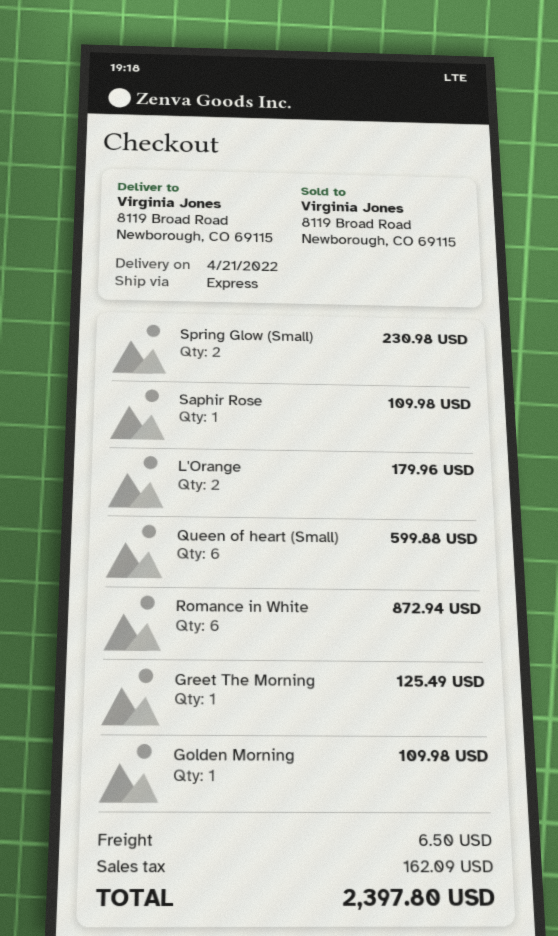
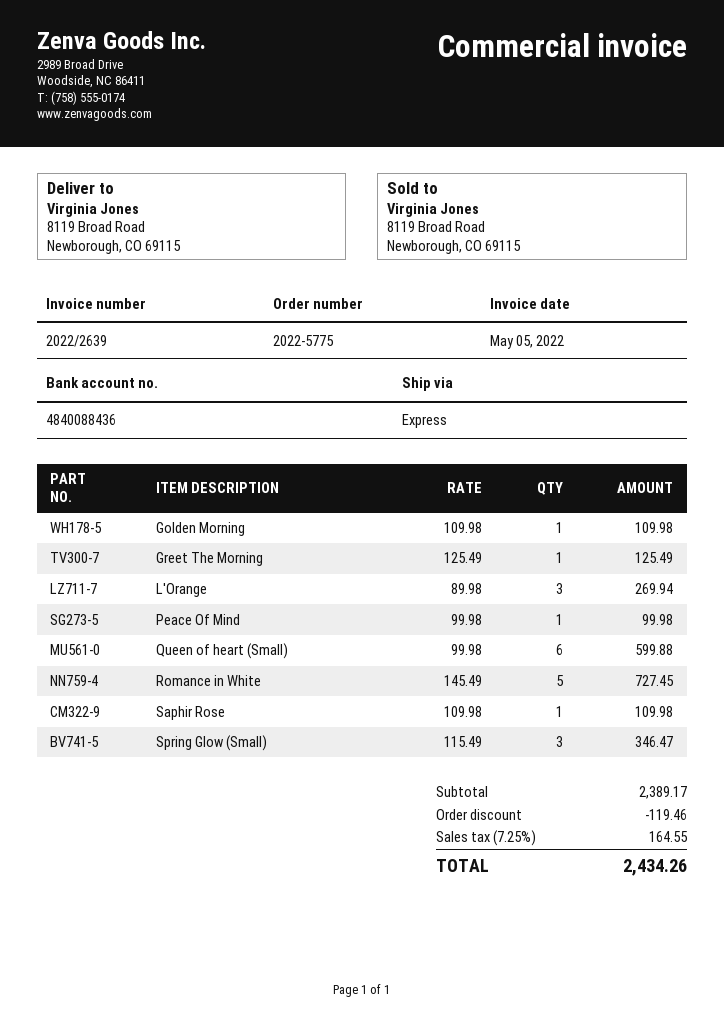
Spring Glow (Small): 2 for 230.98 -> 3 for 346.47
L'Orange: 2 for 179.96 -> 3 for 269.94
Romance in White: 6 for 872.94 -> 5 for 727.45
Peace Of Mind: none -> 1 for 99.98
discount: none -> 119.46
shipping: 6.50 -> none
tax: 162.09 -> 164.55
total: 2397.80 -> 2434.26

